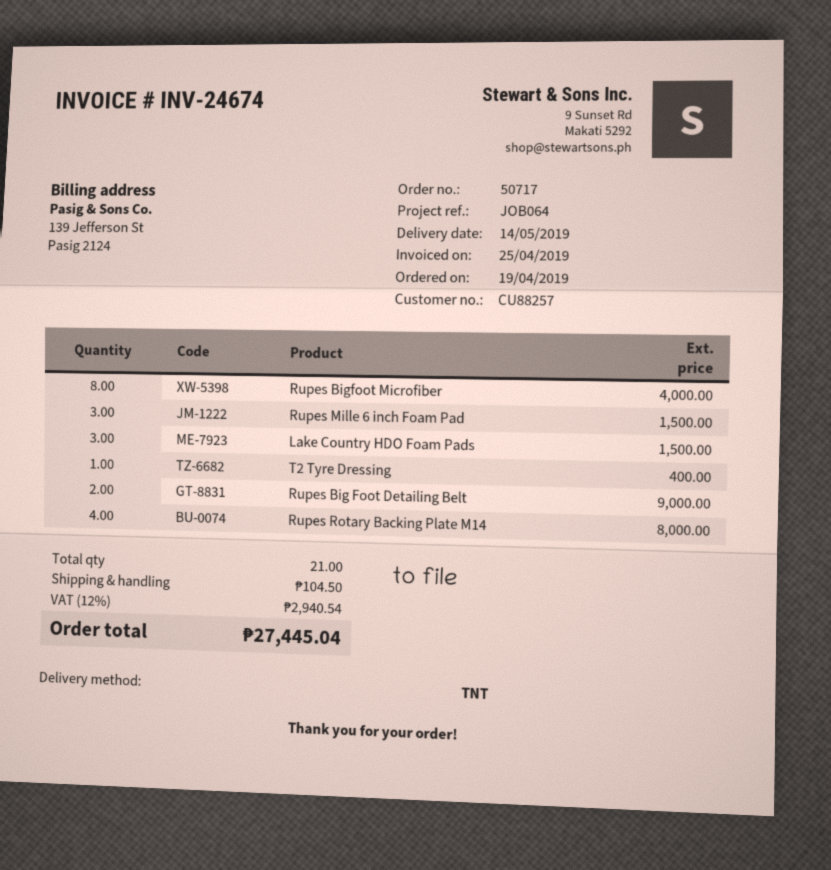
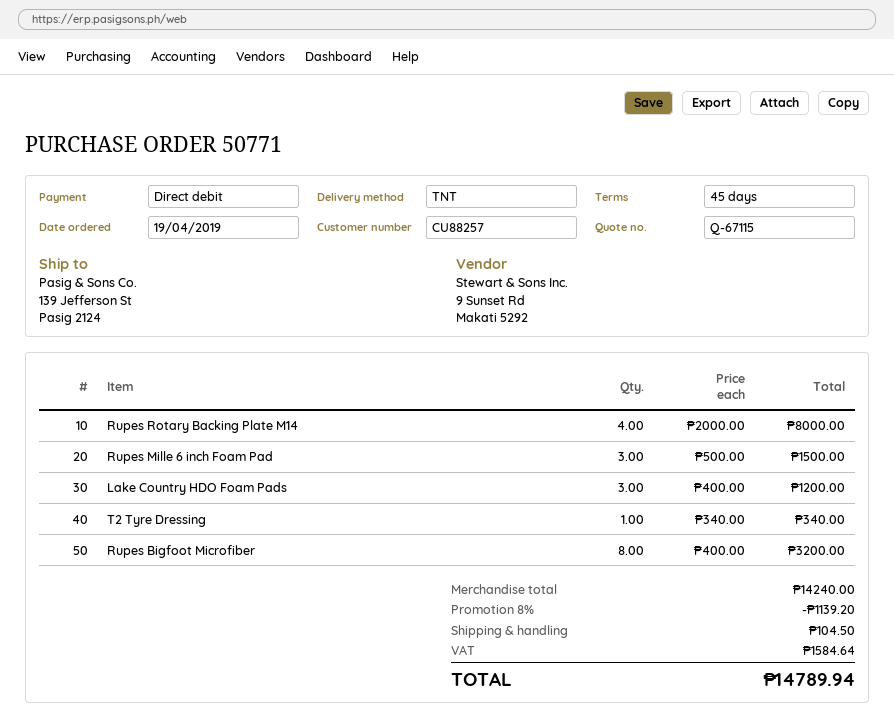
order number: 50717 -> 50771
Rupes Bigfoot Microfiber: 8 for 4000.00 -> 8 for 3200.00
Lake Country HDO Foam Pads: 3 for 1500.00 -> 3 for 1200.00
T2 Tyre Dressing: 1 for 400.00 -> 1 for 340.00
Rupes Big Foot Detailing Belt: 2 for 9000.00 -> none
discount: none -> 8% = 1139.20
tax: 2940.54 -> 1584.64
total: 27445.04 -> 14789.94

